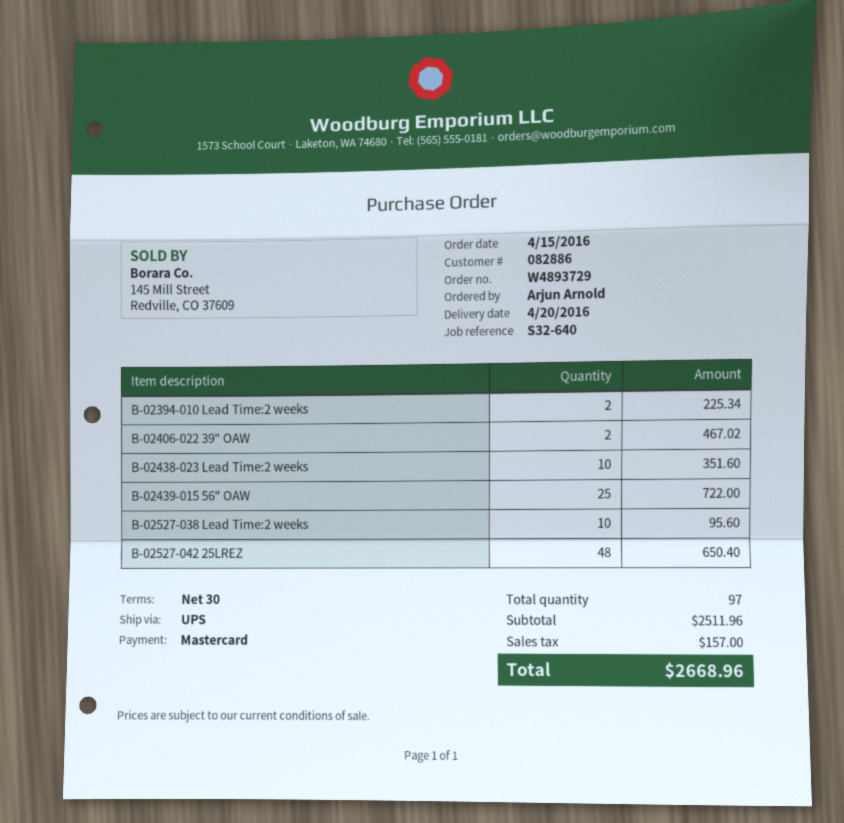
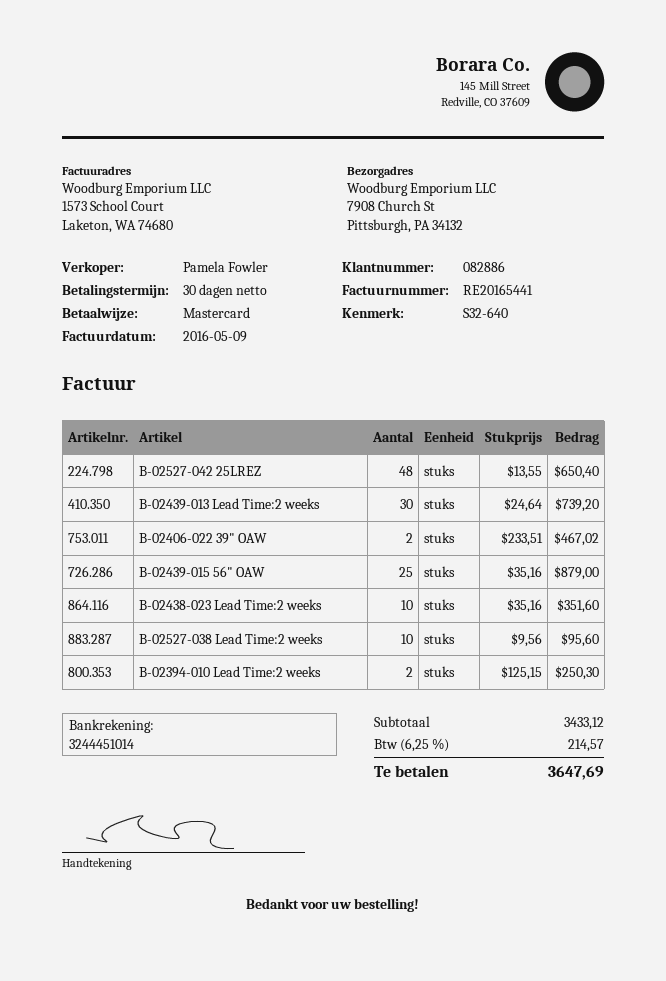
B-02394-010 Lead Time:2 weeks: 2 for 225.34 -> 2 for 250.30
B-02439-015 56" OAW: 25 for 722.00 -> 25 for 879.00
B-02439-013 Lead Time:2 weeks: none -> 30 for 739.20
subtotal: 2511.96 -> 3433.12
tax: 157.00 -> 214.57
total: 2668.96 -> 3647.69

